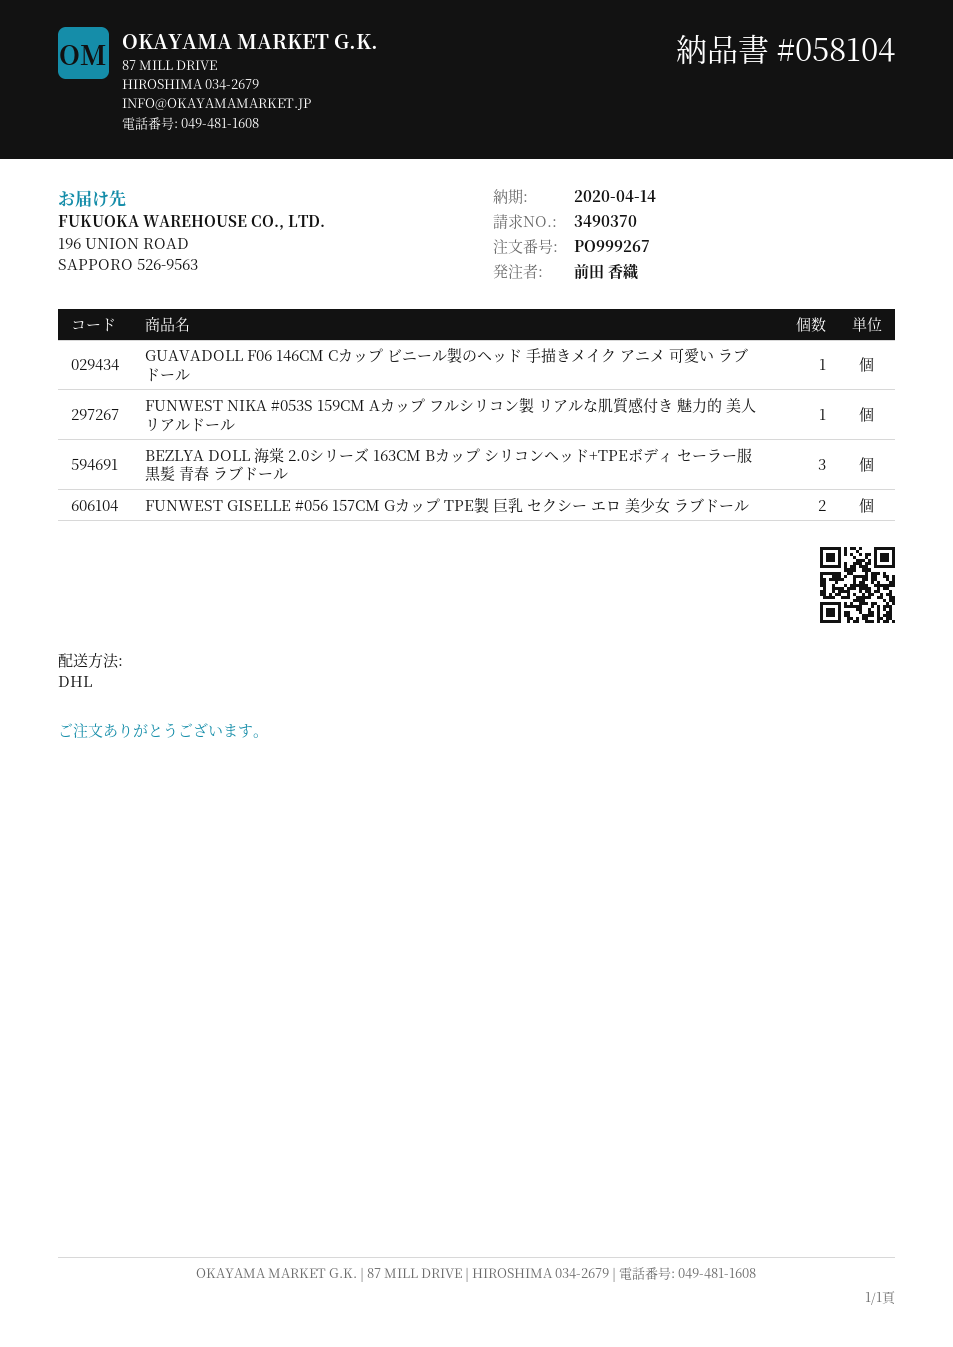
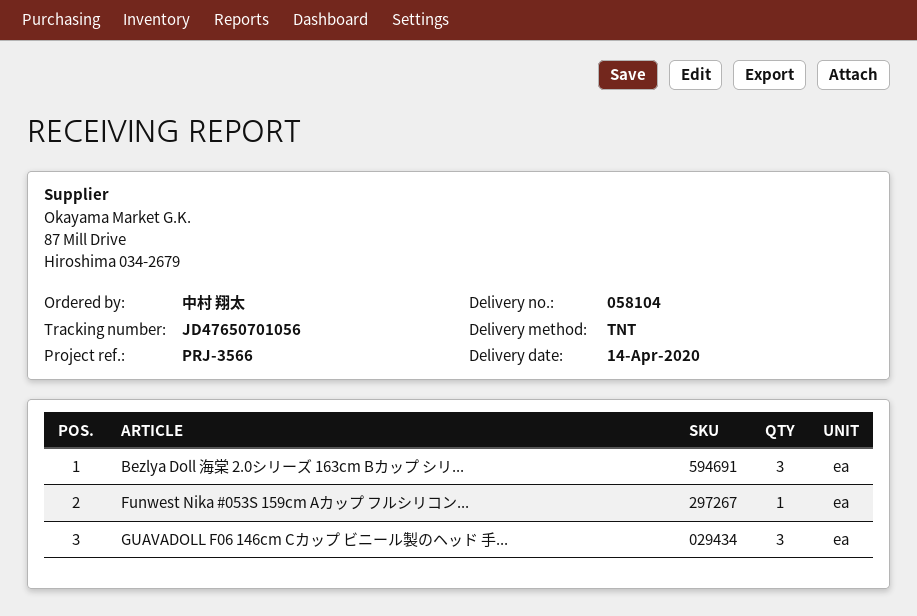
ordered by: 前田 香織 -> 中村 翔太
shipping method: DHL -> TNT
GUAVADOLL F06 146CM Cカップ ビニール製のヘッド 手描きメイク アニメ 可愛い ラブドール: 1 -> 3
FUNWEST GISELLE #056 157CM Gカップ TPE製 巨乳 セクシー エロ 美少女 ラブドール: 2 -> none

